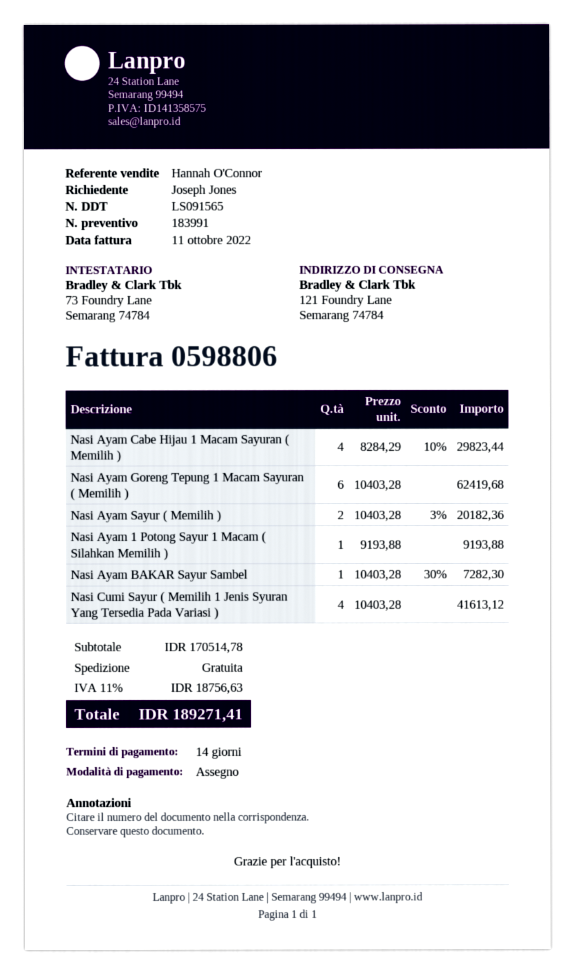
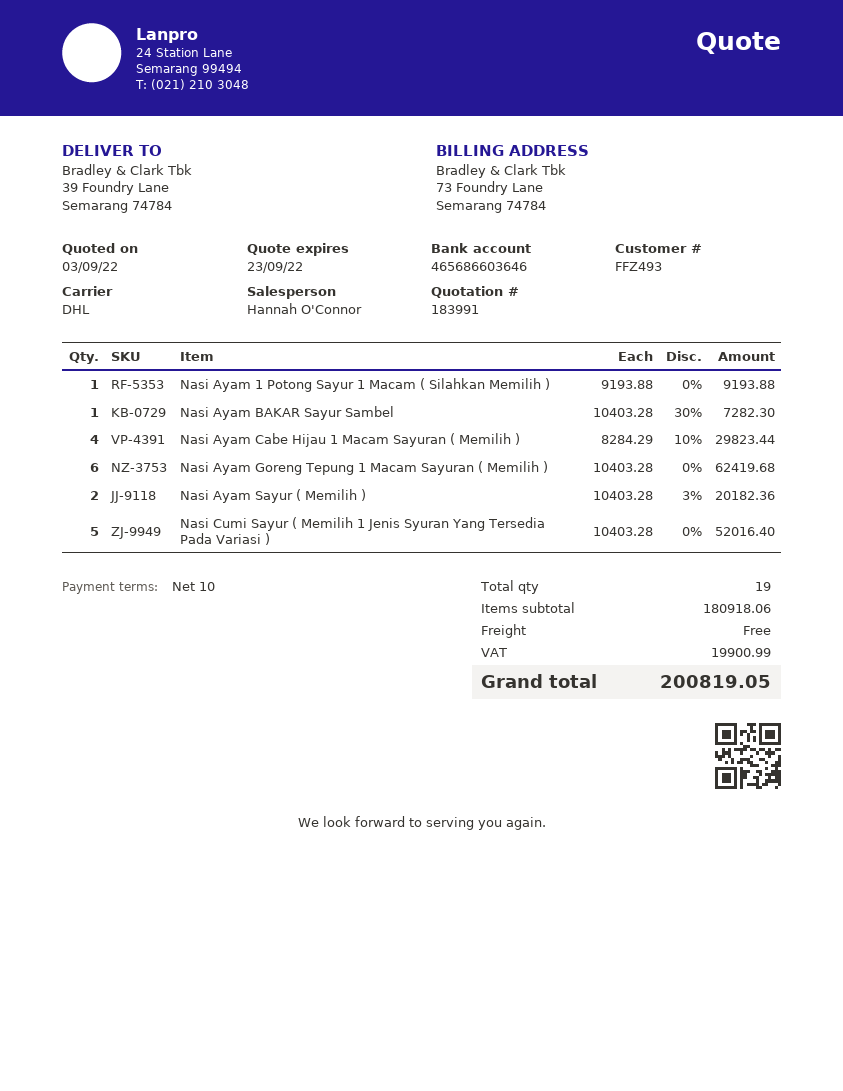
payment terms: 14 days -> 10 days
ship to: 121 Foundry Lane, Semarang 74784 -> 39 Foundry Lane, Semarang 74784
Nasi Cumi Sayur ( Memilih 1 Jenis Syuran Yang Tersedia Pada Variasi ): 4 x 10403.28 = 41613.12 -> 5 x 10403.28 = 52016.40
subtotal: 170514.78 -> 180918.06
tax: 18756.63 -> 19900.99
total: 189271.41 -> 200819.05

